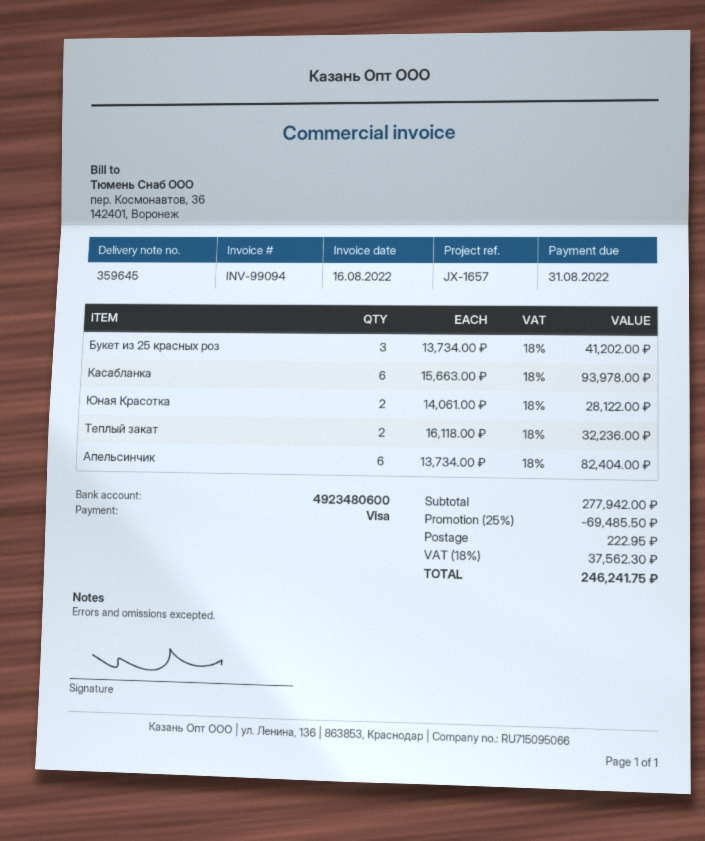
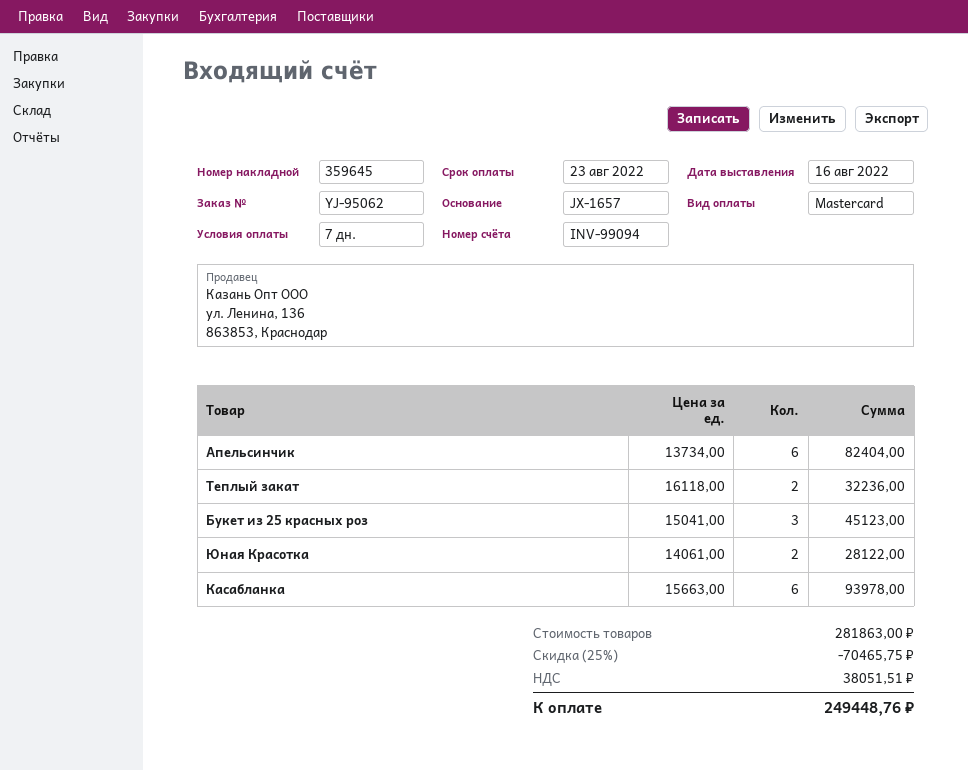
due date: 2022-08-31 -> 2022-08-23
payment method: Visa -> Mastercard
Букет из 25 красных роз: 3 x 13734.00 = 41202.00 -> 3 x 15041.00 = 45123.00
subtotal: 277942.00 -> 281863.00
discount: 25% = 69485.50 -> 25% = 70465.75
shipping: 222.95 -> none
tax: 37562.30 -> 38051.51
total: 246241.75 -> 249448.76

